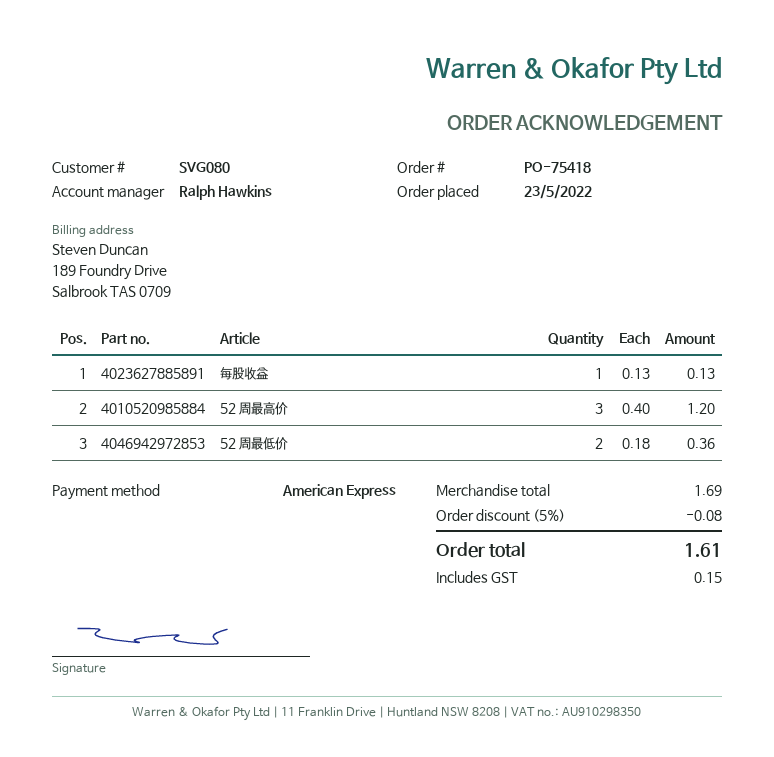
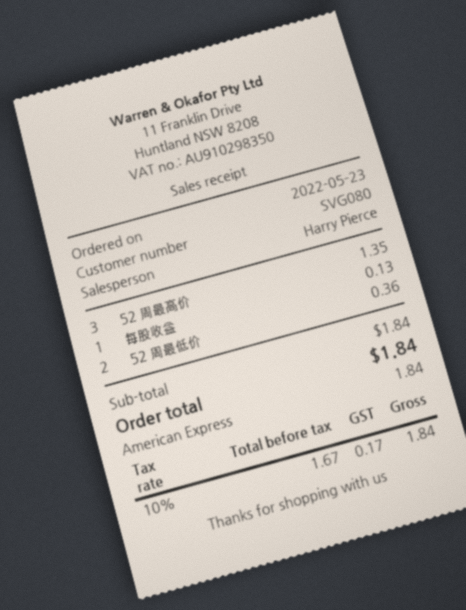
sales rep: Ralph Hawkins -> Harry Pierce
52 周最高价: 3 for 1.20 -> 3 for 1.35
subtotal: 1.69 -> 1.84
discount: 5% = 0.08 -> none
tax: 0.15 -> 0.17
total: 1.61 -> 1.84

